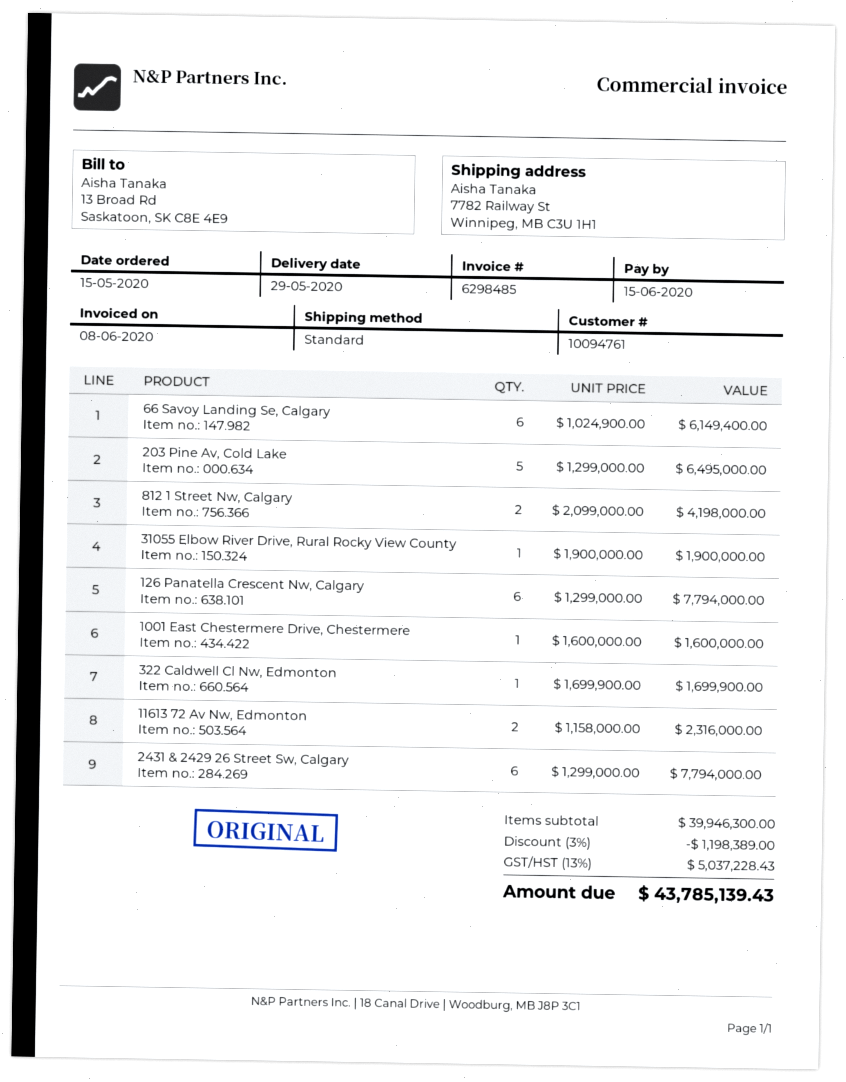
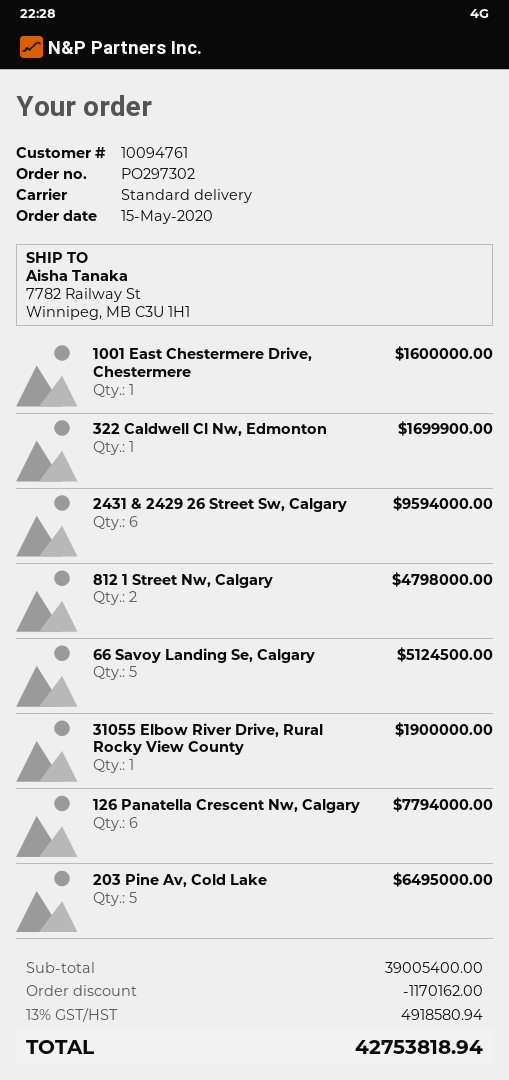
66 Savoy Landing Se, Calgary: 6 for 6149400.00 -> 5 for 5124500.00
812 1 Street Nw, Calgary: 2 for 4198000.00 -> 2 for 4798000.00
11613 72 Av Nw, Edmonton: 2 for 2316000.00 -> none
2431 & 2429 26 Street Sw, Calgary: 6 for 7794000.00 -> 6 for 9594000.00
subtotal: 39946300.00 -> 39005400.00
discount: 1198389.00 -> 1170162.00
tax: 13% = 5037228.43 -> 13% = 4918580.94
total: 43785139.43 -> 42753818.94

